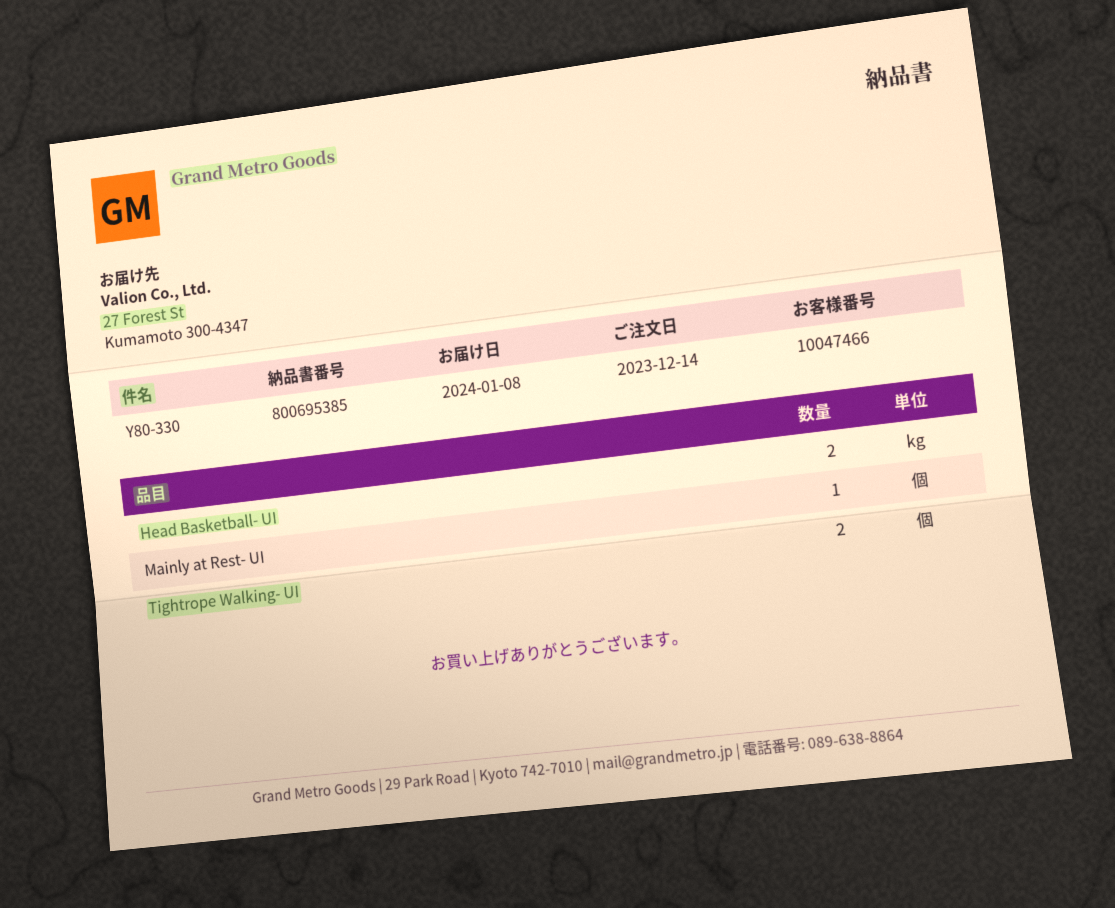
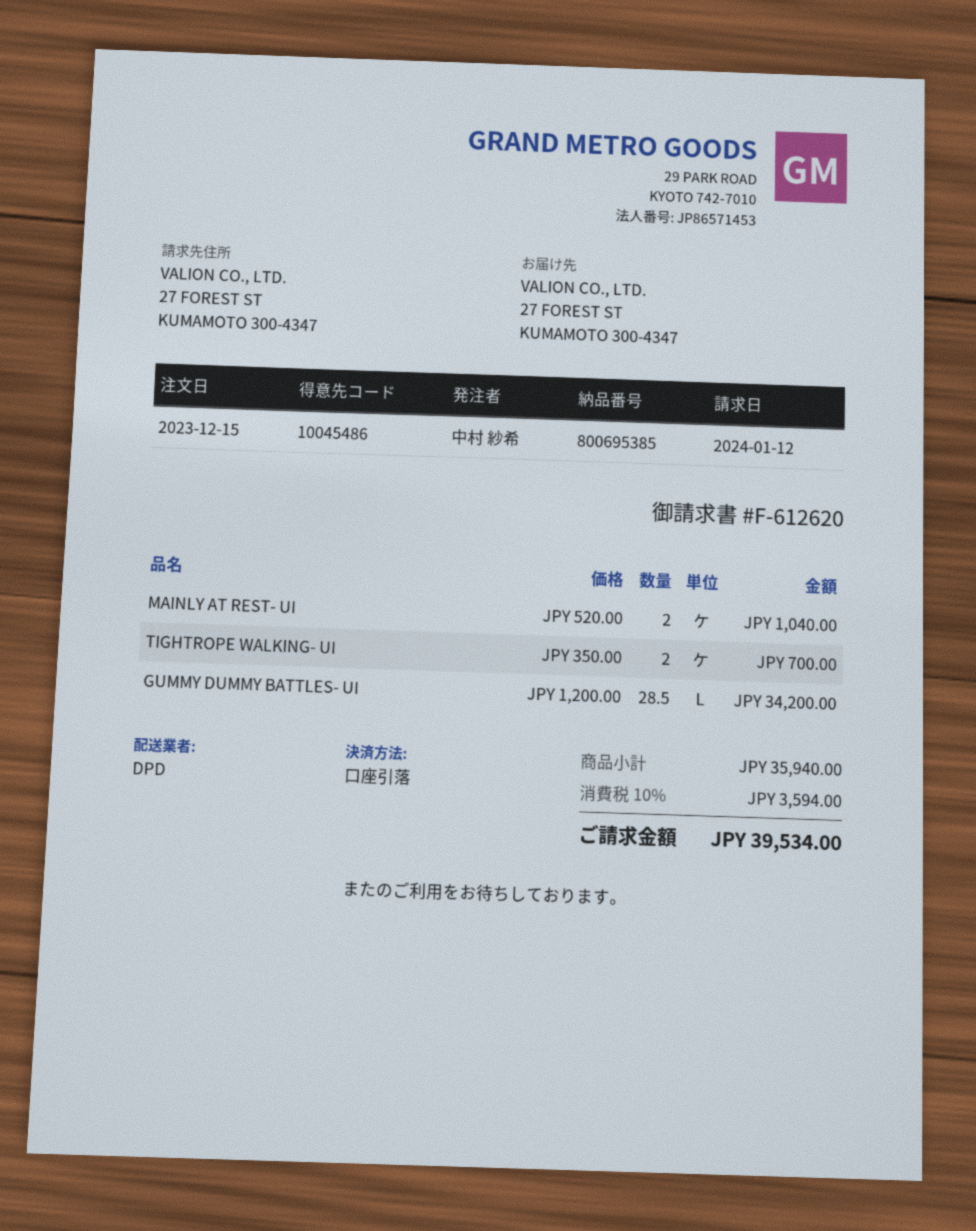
order date: 2023-12-14 -> 2023-12-15
customer number: 10047466 -> 10045486
Head Basketball- UI: 2 -> none
Mainly at Rest- UI: 1 -> 2
GUMMY DUMMY BATTLES- UI: none -> 28.5

